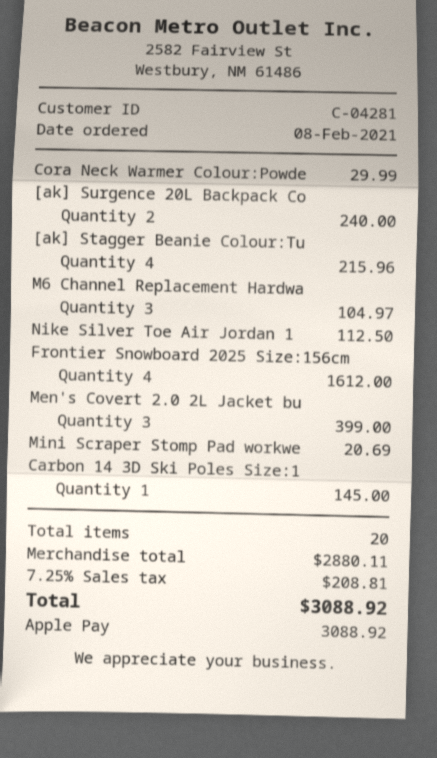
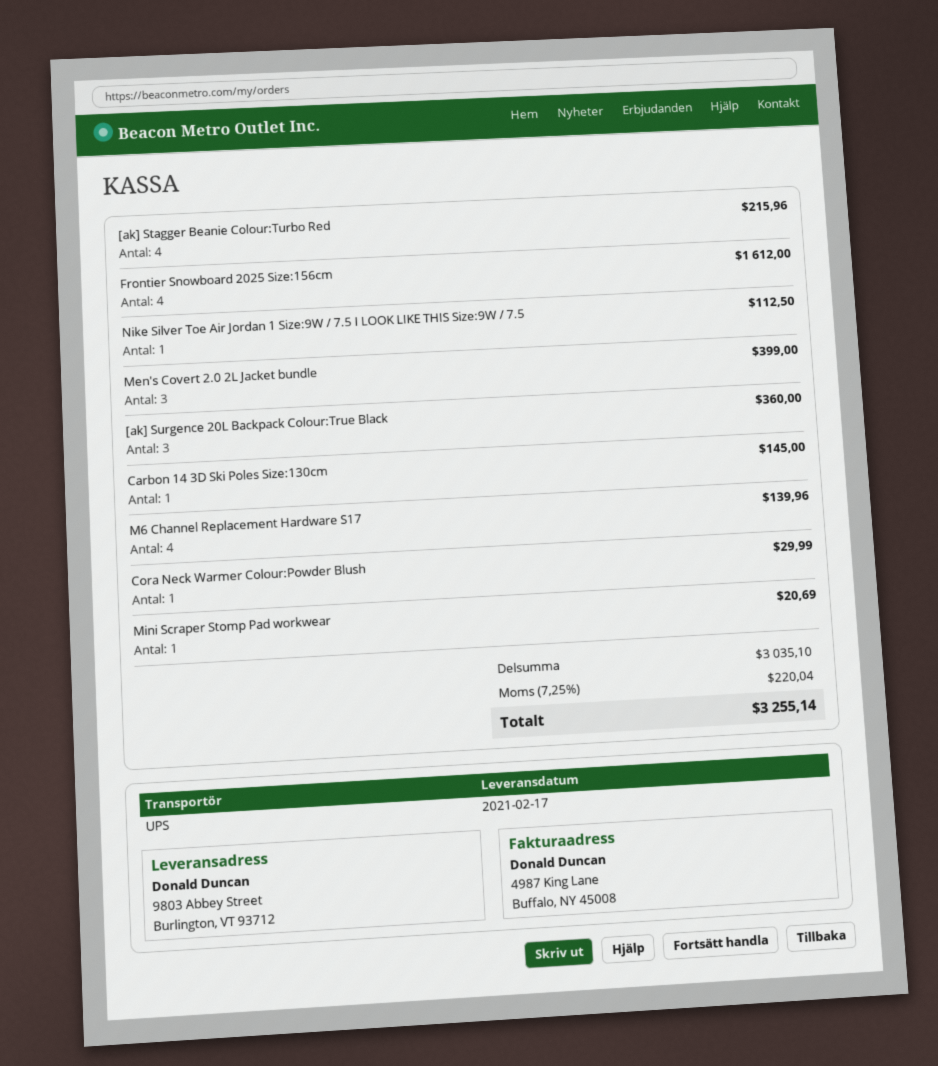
[ak] Surgence 20L Backpack Co: 2 for 240.00 -> 3 for 360.00
M6 Channel Replacement Hardwa: 3 for 104.97 -> 4 for 139.96
subtotal: 2880.11 -> 3035.10
tax: 7.25% = 208.81 -> 7.25% = 220.04
total: 3088.92 -> 3255.14

